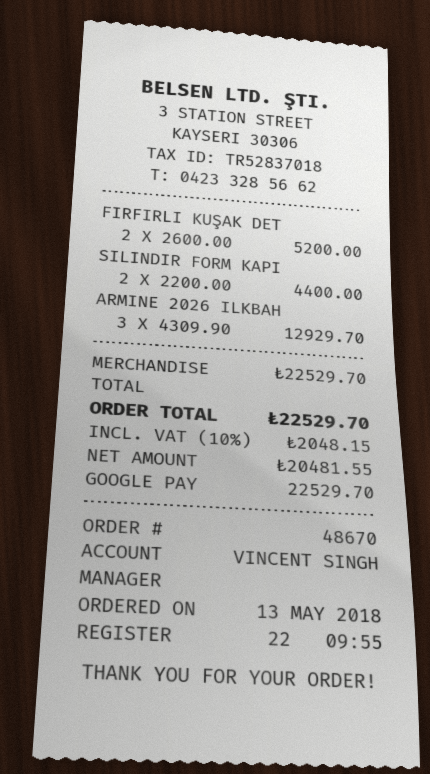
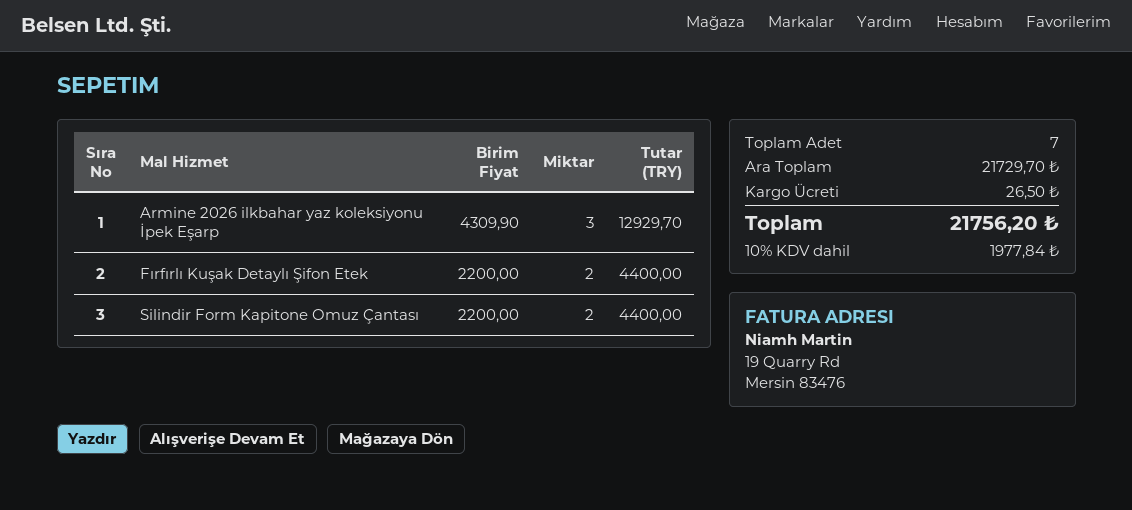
FIRFIRLI KUŞAK DET: 2 x 2600.00 = 5200.00 -> 2 x 2200.00 = 4400.00
subtotal: 22529.70 -> 21729.70
shipping: none -> 26.50
tax: 10% = 2048.15 -> 10% = 1977.84
total: 22529.70 -> 21756.20

